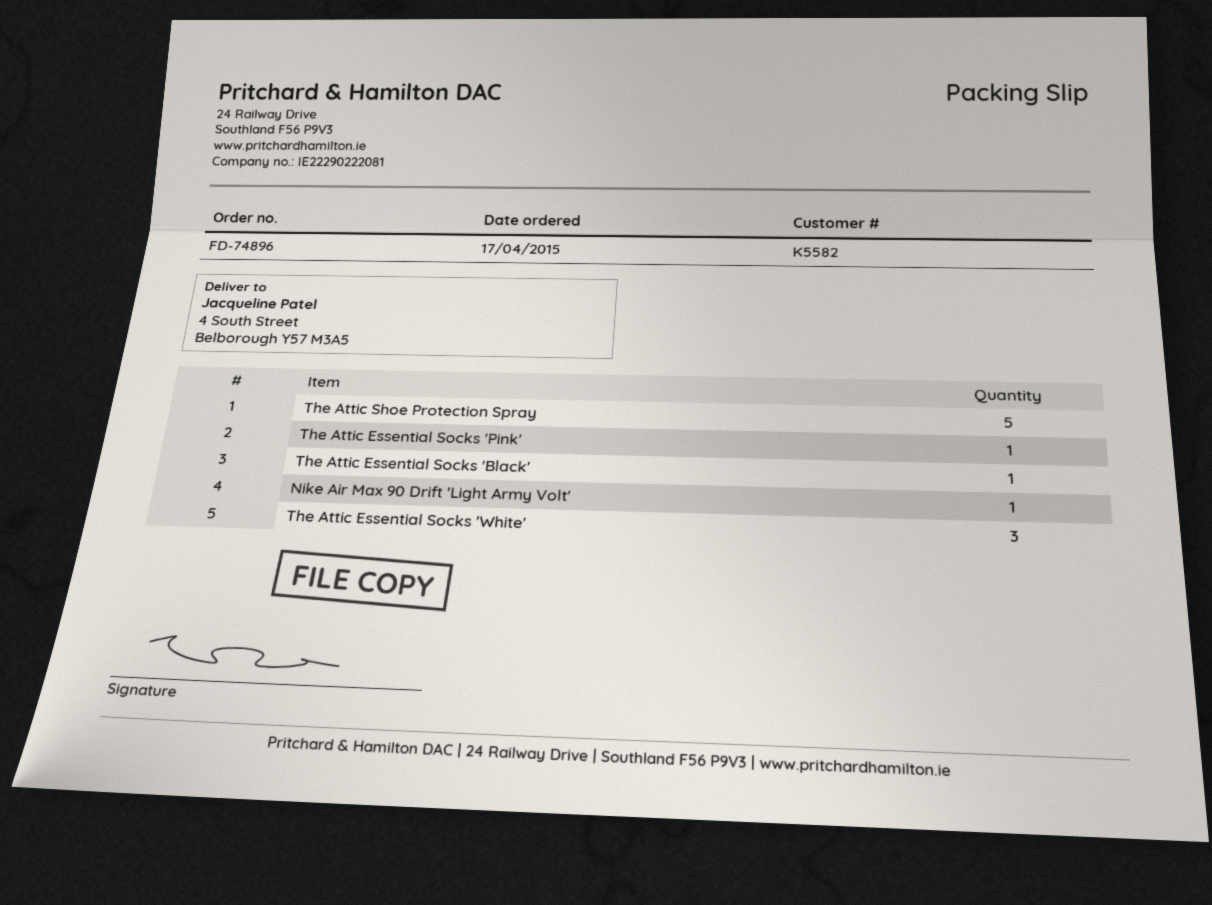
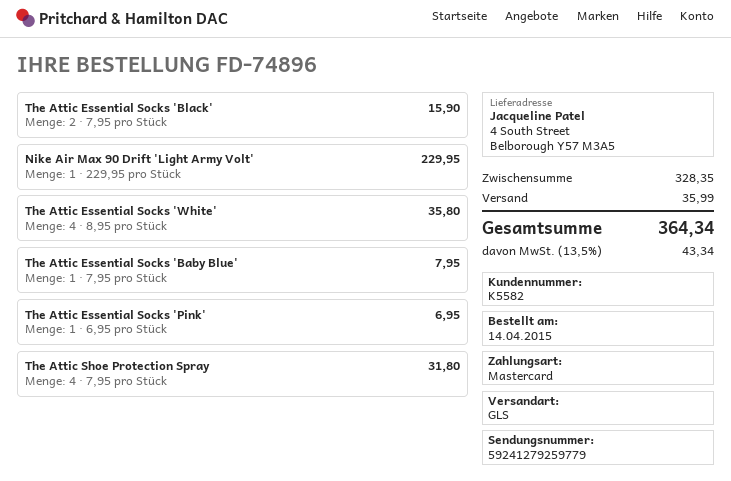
order date: 2015-04-17 -> 2015-04-14
The Attic Shoe Protection Spray: 5 -> 4
The Attic Essential Socks 'Black': 1 -> 2
The Attic Essential Socks 'White': 3 -> 4
The Attic Essential Socks 'Baby Blue': none -> 1

